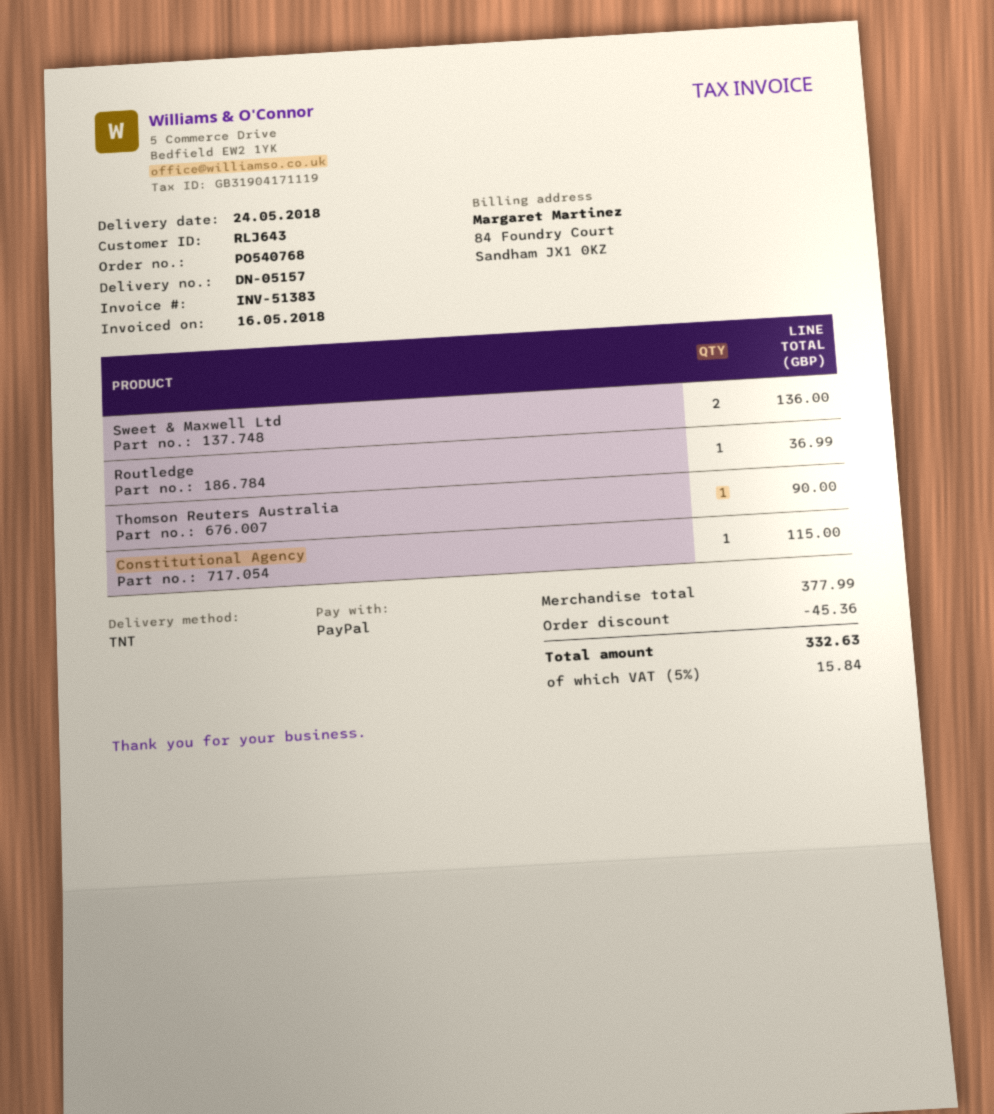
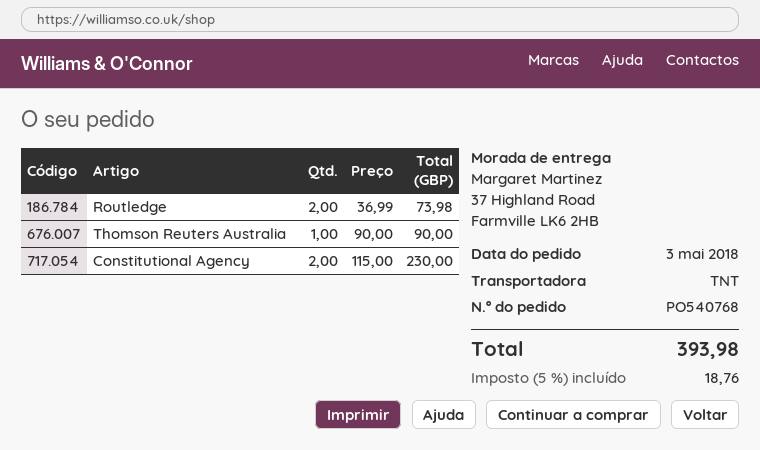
Sweet & Maxwell Ltd: 2 for 136.00 -> none
Routledge: 1 for 36.99 -> 2 for 73.98
Constitutional Agency: 1 for 115.00 -> 2 for 230.00
discount: 45.36 -> none
tax: 5% = 15.84 -> 5% = 18.76
total: 332.63 -> 393.98

